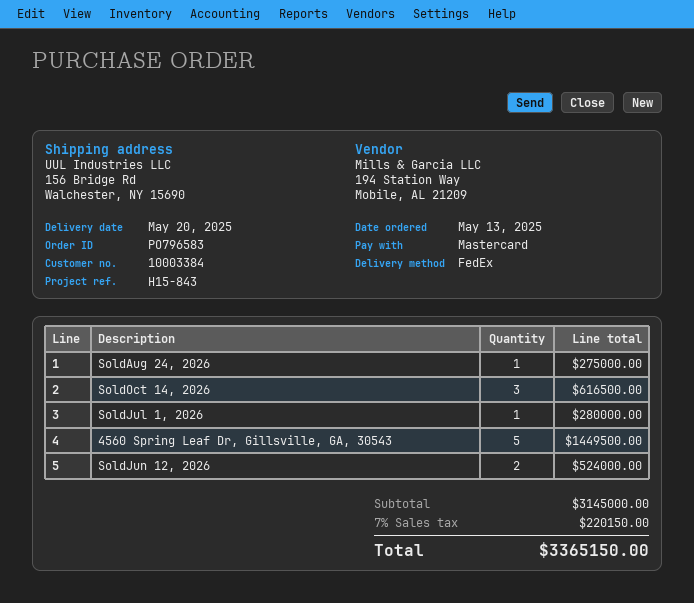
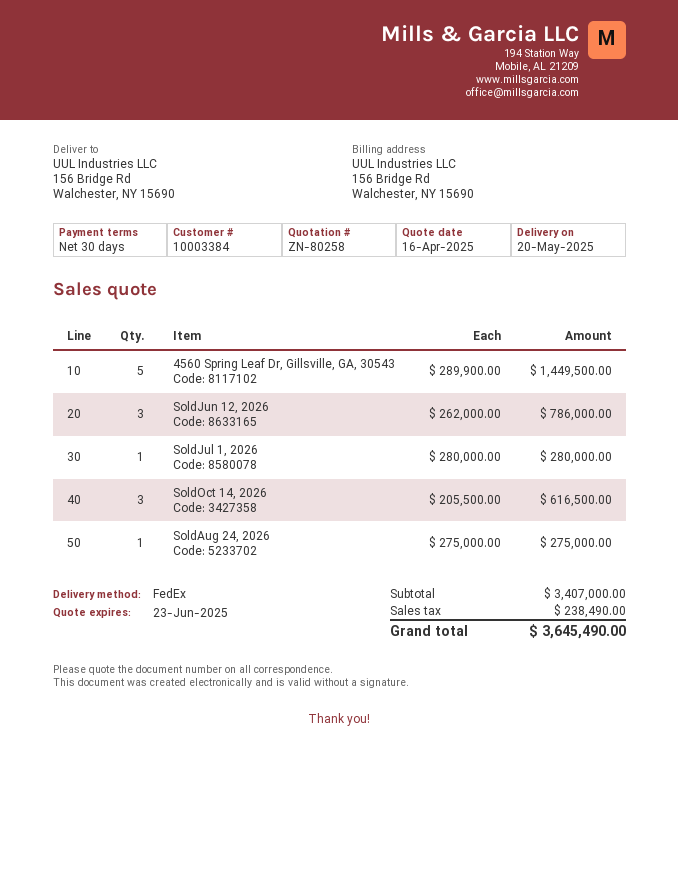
SoldJun 12, 2026: 2 for 524000.00 -> 3 for 786000.00
subtotal: 3145000.00 -> 3407000.00
tax: 220150.00 -> 238490.00
total: 3365150.00 -> 3645490.00

